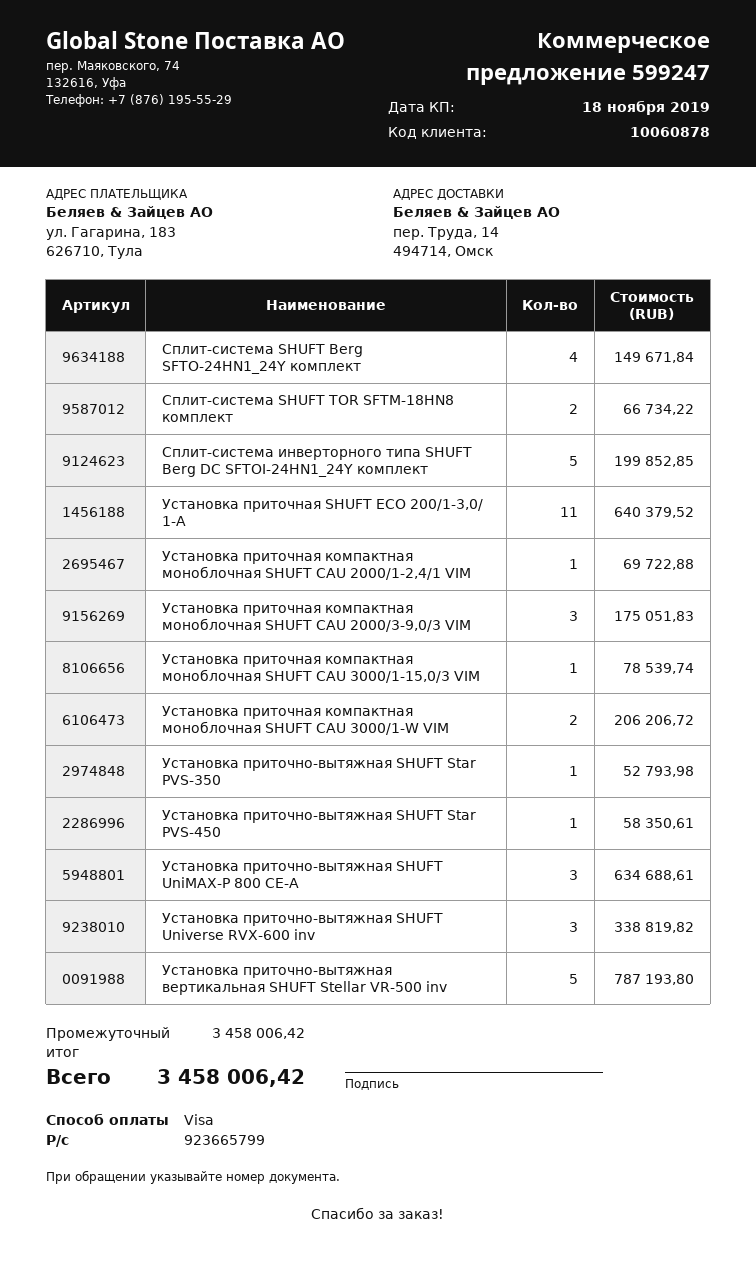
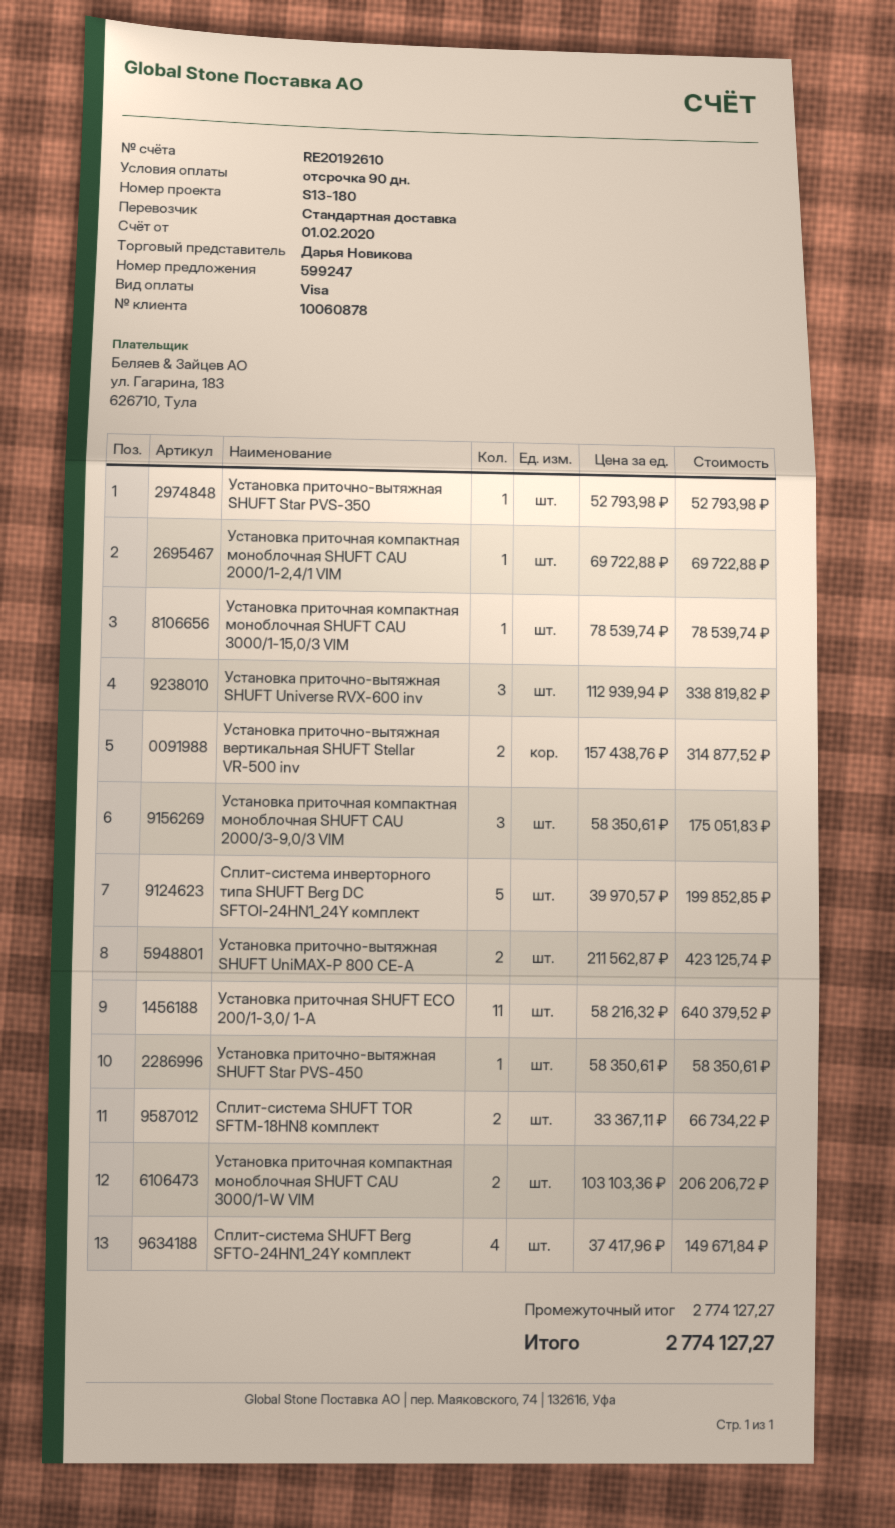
Установка приточно-вытяжная SHUFT UniMAX-P 800 CE-A: 3 for 634688.61 -> 2 for 423125.74
Установка приточно-вытяжная вертикальная SHUFT Stellar VR-500 inv: 5 for 787193.80 -> 2 for 314877.52
subtotal: 3458006.42 -> 2774127.27
total: 3458006.42 -> 2774127.27

